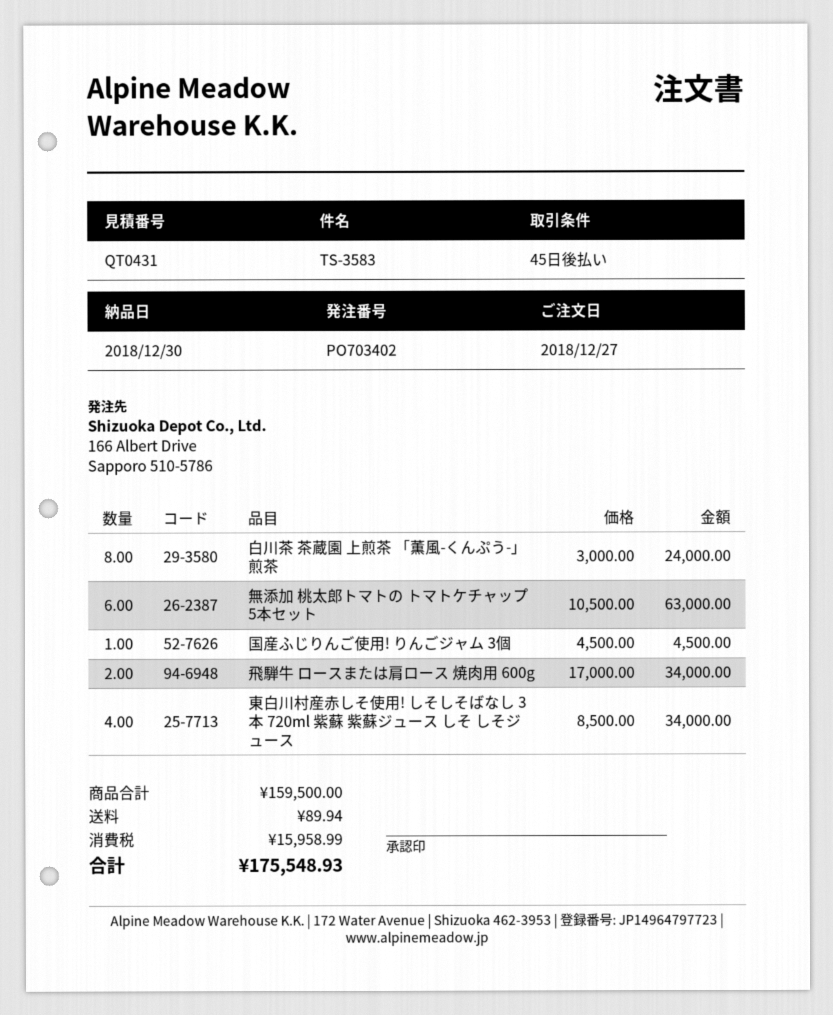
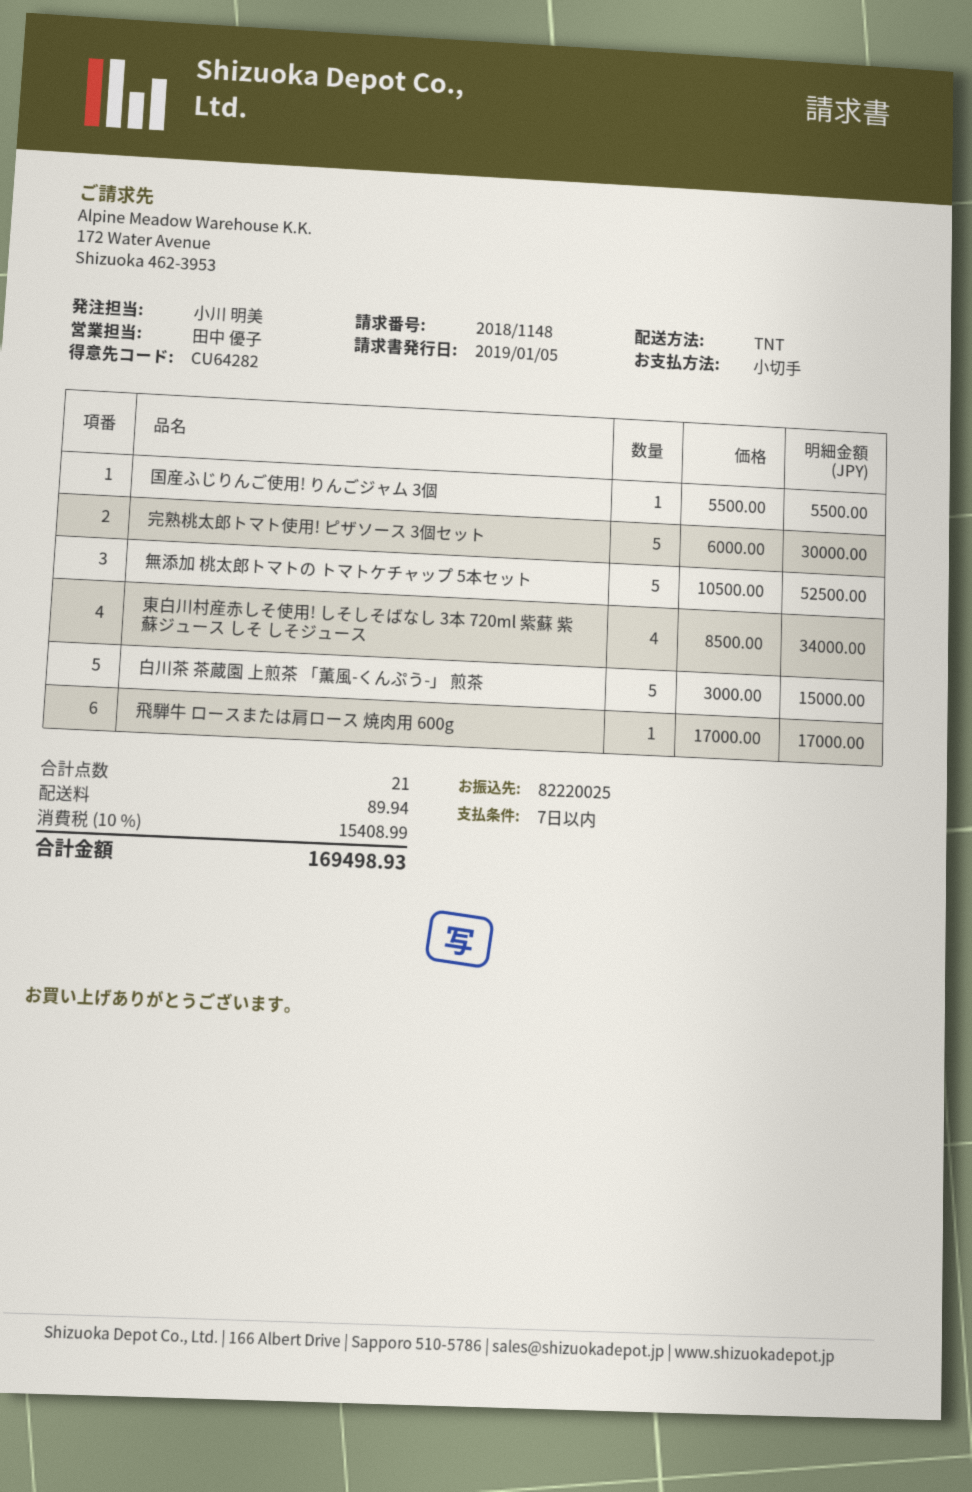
payment terms: 45 days -> 7 days
白川茶 茶蔵園 上煎茶 「薫風-くんぷう-」 煎茶: 8 x 3000.00 = 24000.00 -> 5 x 3000.00 = 15000.00
無添加 桃太郎トマトの トマトケチャップ 5本セット: 6 x 10500.00 = 63000.00 -> 5 x 10500.00 = 52500.00
国産ふじりんご使用! りんごジャム 3個: 1 x 4500.00 = 4500.00 -> 1 x 5500.00 = 5500.00
飛騨牛 ロースまたは肩ロース 焼肉用 600g: 2 x 17000.00 = 34000.00 -> 1 x 17000.00 = 17000.00
完熟桃太郎トマト使用! ピザソース 3個セット: none -> 5 x 6000.00 = 30000.00
tax: 15958.99 -> 15408.99
total: 175548.93 -> 169498.93

